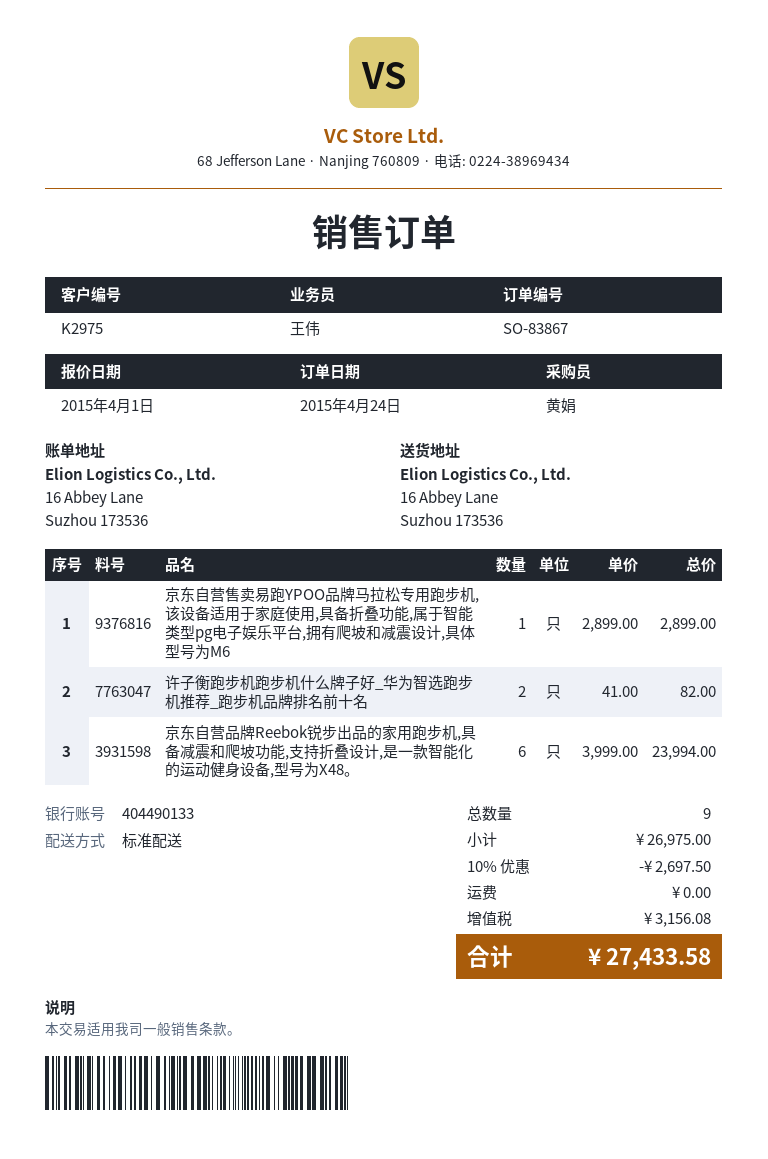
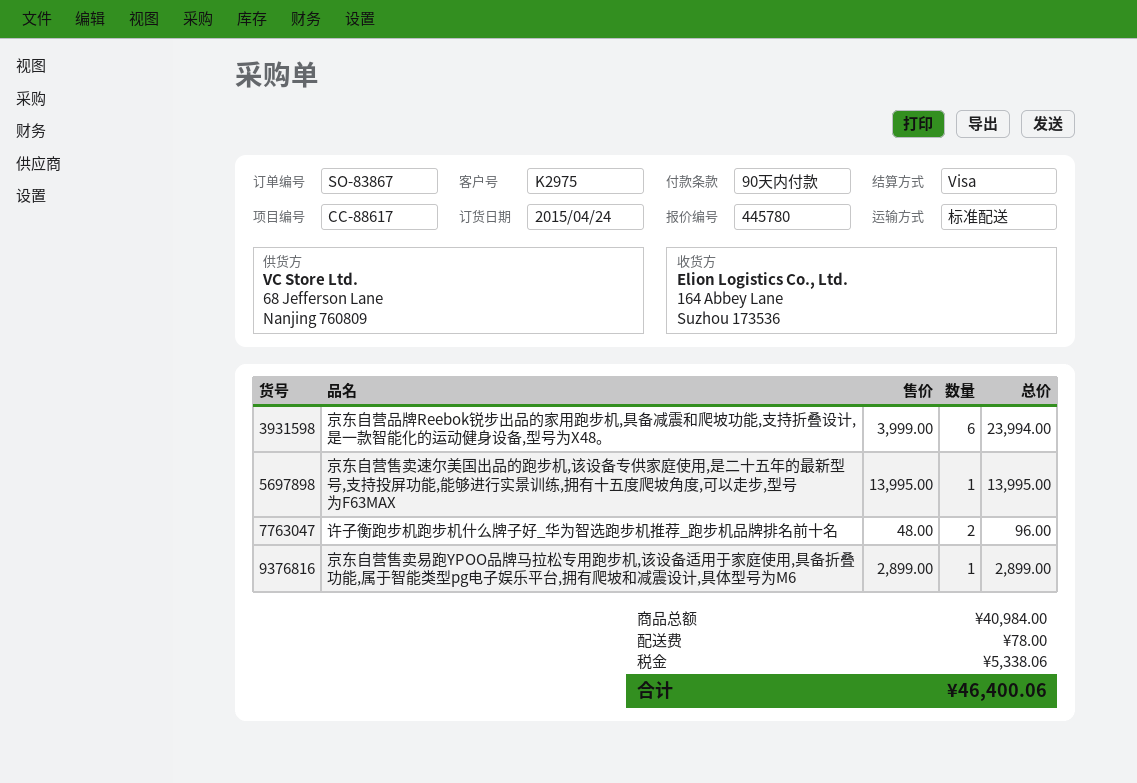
ship to: 16 Abbey Lane, Suzhou 173536 -> 164 Abbey Lane, Suzhou 173536
许子衡跑步机跑步机什么牌子好_华为智选跑步机推荐_跑步机品牌排名前十名: 2 x 41.00 = 82.00 -> 2 x 48.00 = 96.00
京东自营售卖速尔美国出品的跑步机,该设备专供家庭使用,是二十五年的最新型号,支持投屏功能,能够进行实景训练,拥有十五度爬坡角度,可以走步,型号为F63MAX: none -> 1 x 13995.00 = 13995.00
subtotal: 26975.00 -> 40984.00
discount: 10% = 2697.50 -> none
shipping: 0.00 -> 78.00
tax: 3156.08 -> 5338.06
total: 27433.58 -> 46400.06

